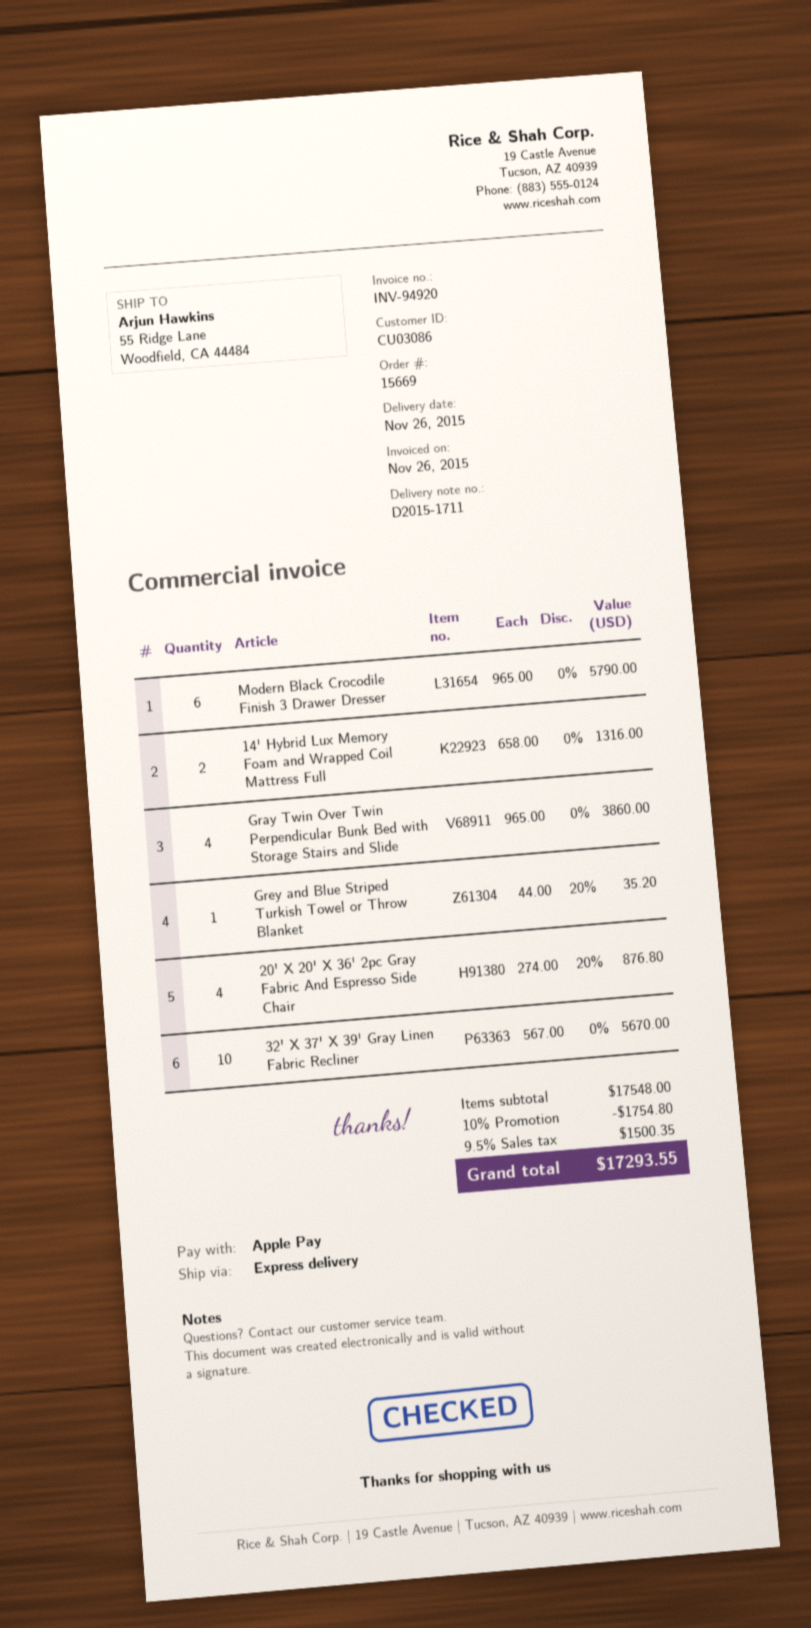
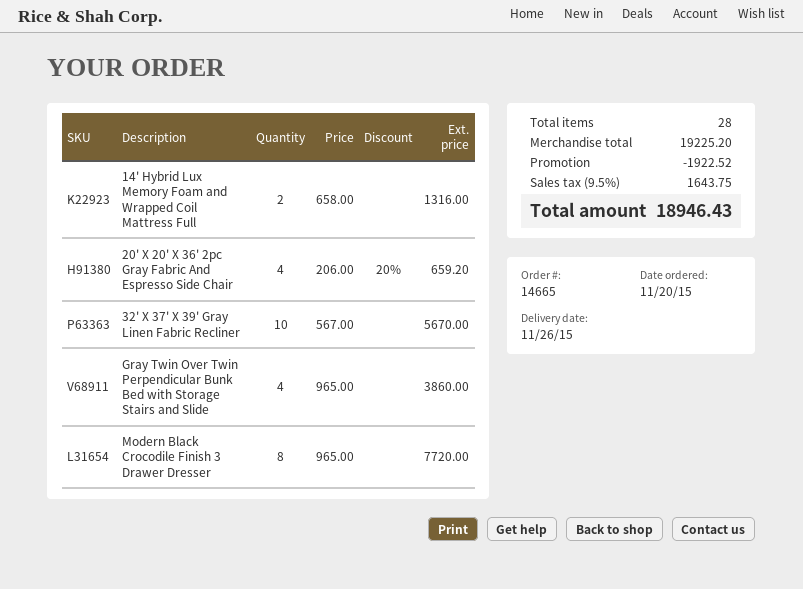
order number: 15669 -> 14665
Modern Black Crocodile Finish 3 Drawer Dresser: 6 x 965.00 = 5790.00 -> 8 x 965.00 = 7720.00
Grey and Blue Striped Turkish Towel or Throw Blanket: 1 x 44.00 - 20% = 35.20 -> none
20' X 20' X 36' 2pc Gray Fabric And Espresso Side Chair: 4 x 274.00 - 20% = 876.80 -> 4 x 206.00 - 20% = 659.20
subtotal: 17548.00 -> 19225.20
discount: 1754.80 -> 1922.52
tax: 9.5% = 1500.35 -> 9.5% = 1643.75
total: 17293.55 -> 18946.43

